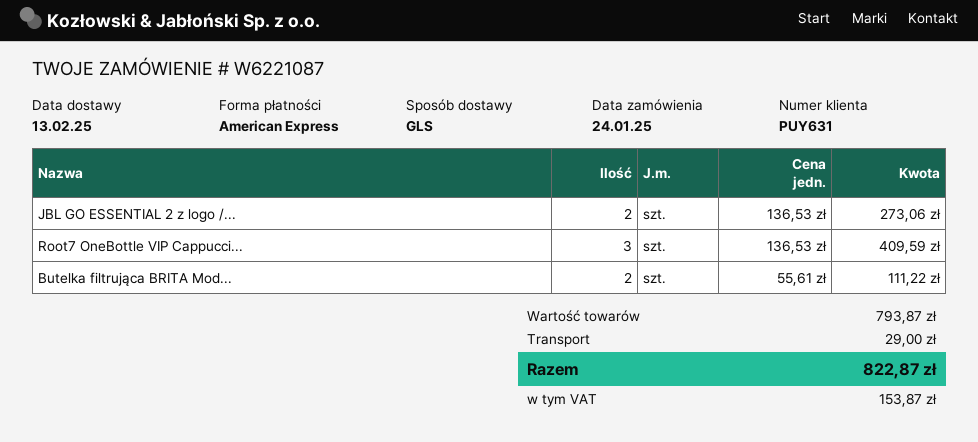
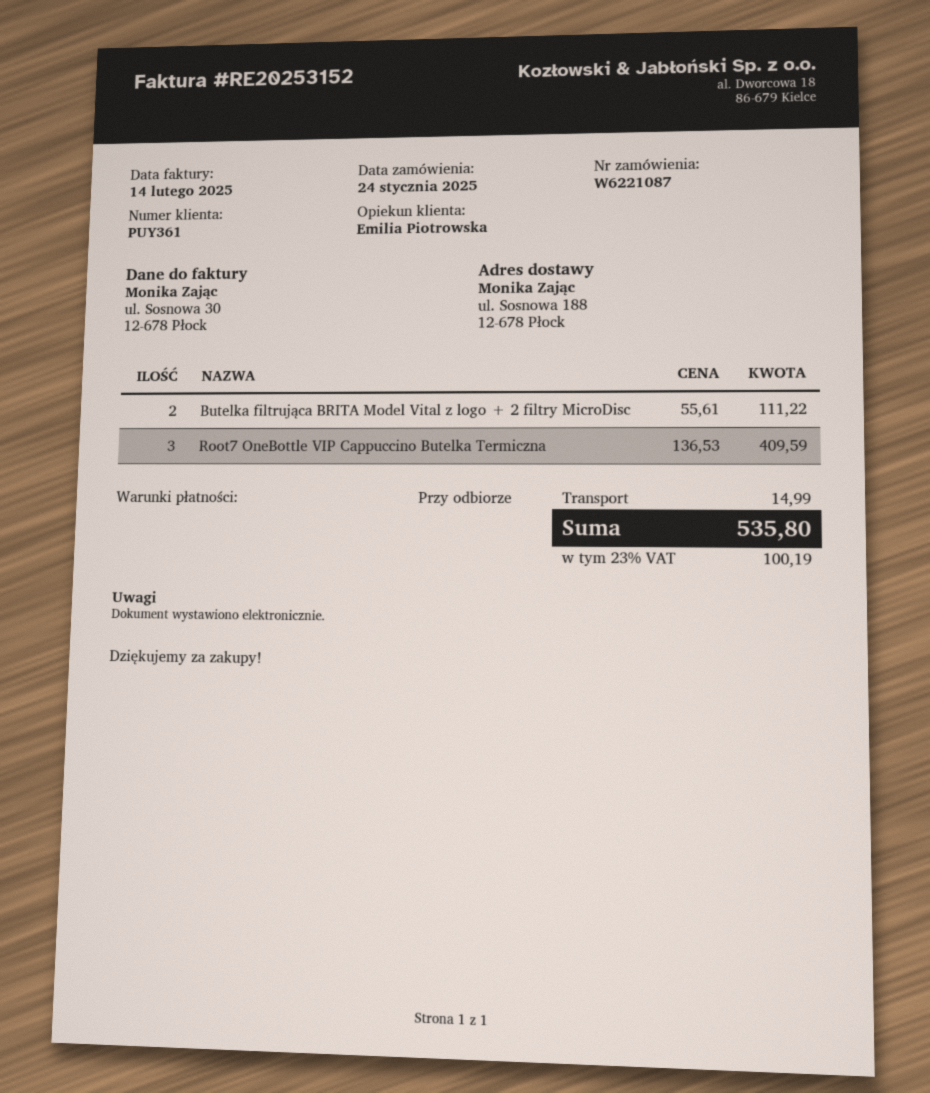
customer number: PUY631 -> PUY361
JBL GO ESSENTIAL 2 z logo /...: 2 x 136.53 = 273.06 -> none
shipping: 29.00 -> 14.99
tax: 153.87 -> 100.19
total: 822.87 -> 535.80

